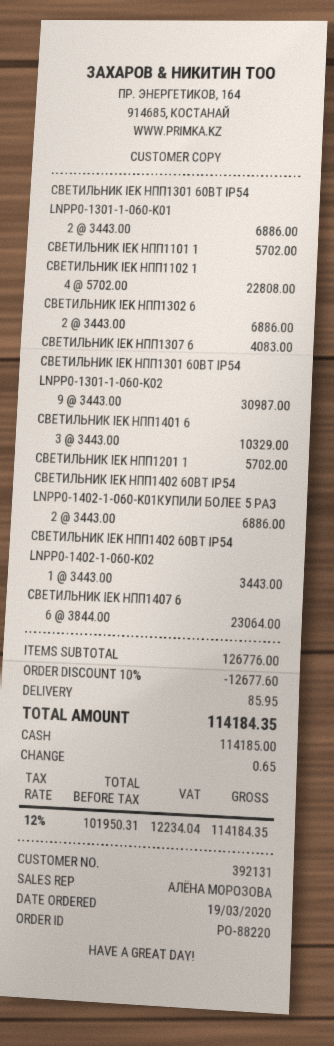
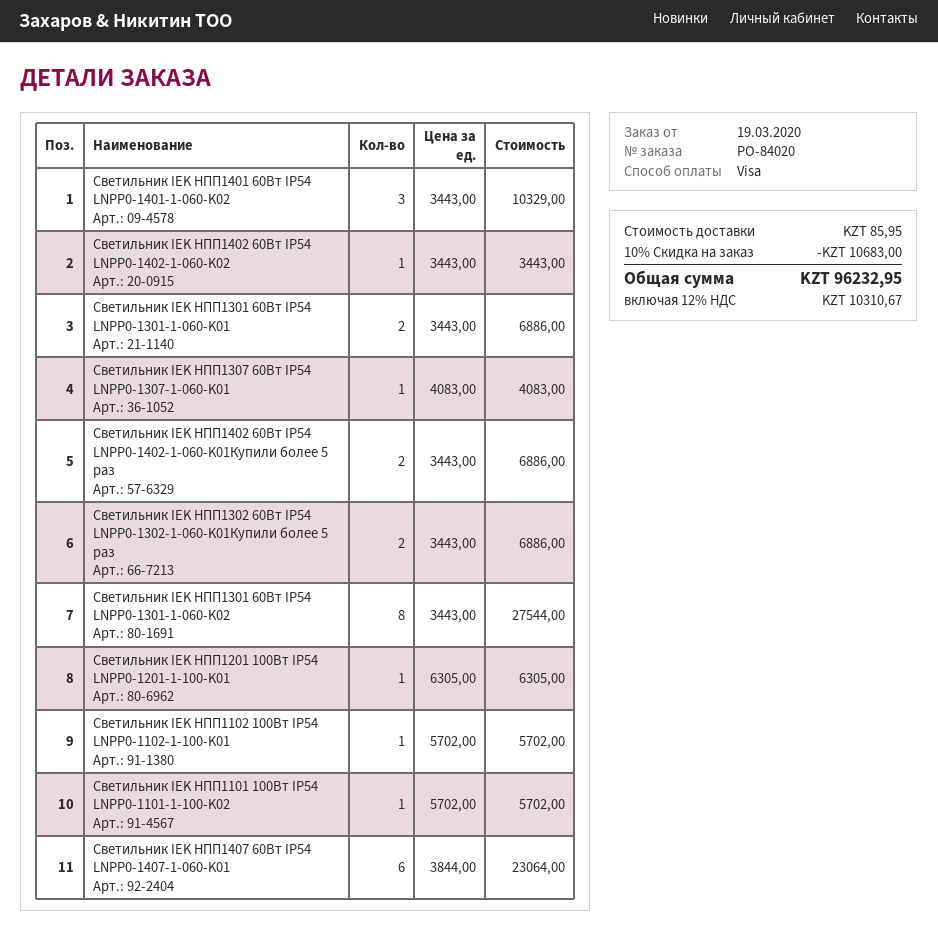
order number: PO-88220 -> PO-84020
payment method: cash -> Visa
СВЕТИЛЬНИК IEK НПП1102 1: 4 x 5702.00 = 22808.00 -> 1 x 5702.00 = 5702.00
СВЕТИЛЬНИК IEK НПП1301 60ВТ IP54 LNPP0-1301-1-060-K02: 9 x 3443.00 = 30987.00 -> 8 x 3443.00 = 27544.00
СВЕТИЛЬНИК IEK НПП1201 1: 1 x 5702.00 = 5702.00 -> 1 x 6305.00 = 6305.00
discount: 10% = 12677.60 -> 10% = 10683.00
tax: 12% = 12234.04 -> 12% = 10310.67
total: 114184.35 -> 96232.95

